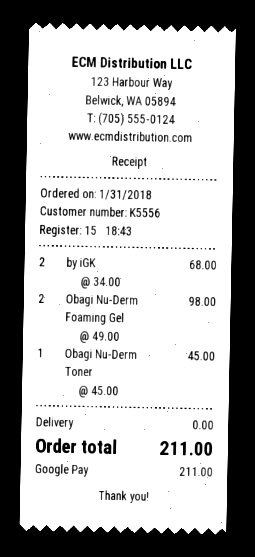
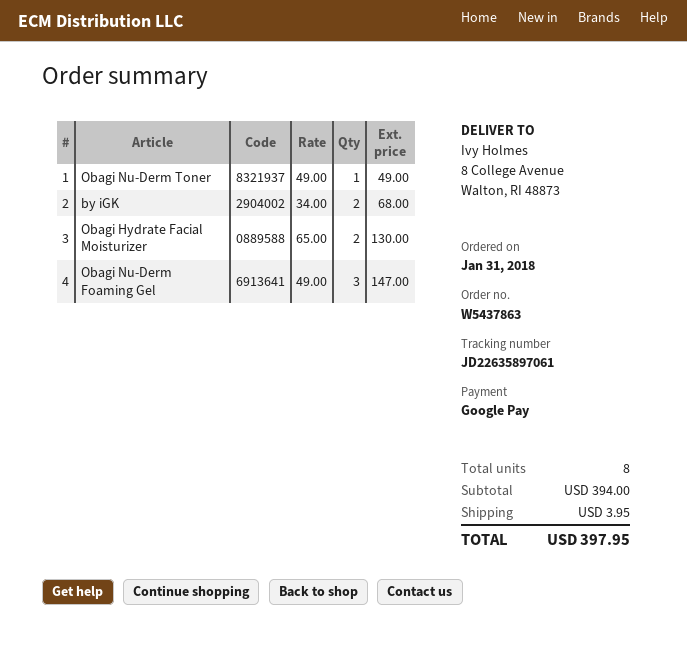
Obagi Nu-Derm Foaming Gel: 2 x 49.00 = 98.00 -> 3 x 49.00 = 147.00
Obagi Nu-Derm Toner: 1 x 45.00 = 45.00 -> 1 x 49.00 = 49.00
Obagi Hydrate Facial Moisturizer: none -> 2 x 65.00 = 130.00
shipping: 0.00 -> 3.95
total: 211.00 -> 397.95

